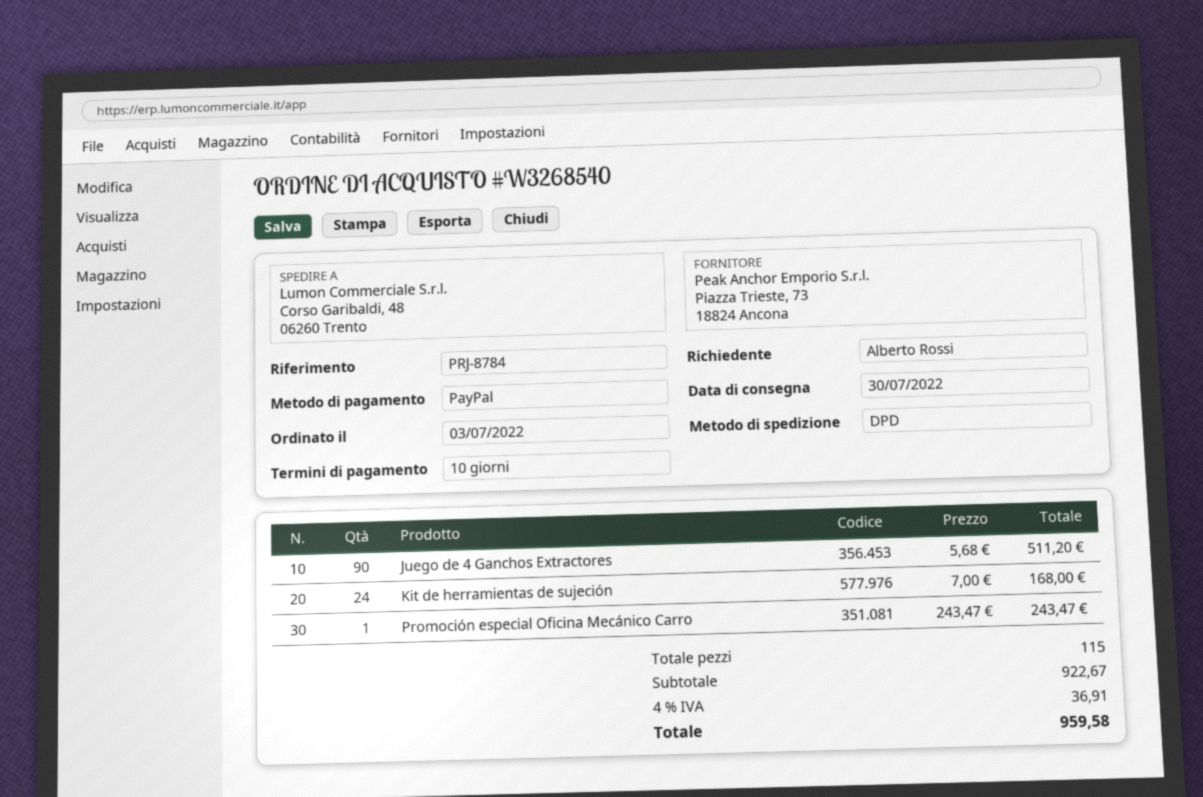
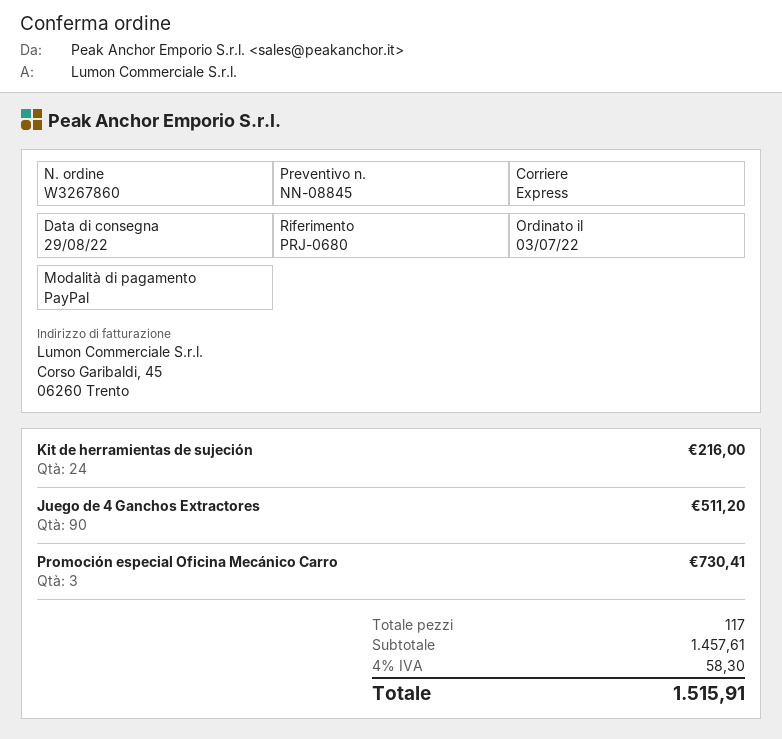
order number: W3268540 -> W3267860
delivery date: 2022-07-30 -> 2022-08-29
reference: PRJ-8784 -> PRJ-0680
shipping method: DPD -> express
Kit de herramientas de sujeción: 24 for 168.00 -> 24 for 216.00
Promoción especial Oficina Mecánico Carro: 1 for 243.47 -> 3 for 730.41
total quantity: 115 -> 117
subtotal: 922.67 -> 1457.61
tax: 4% = 36.91 -> 4% = 58.30
total: 959.58 -> 1515.91

